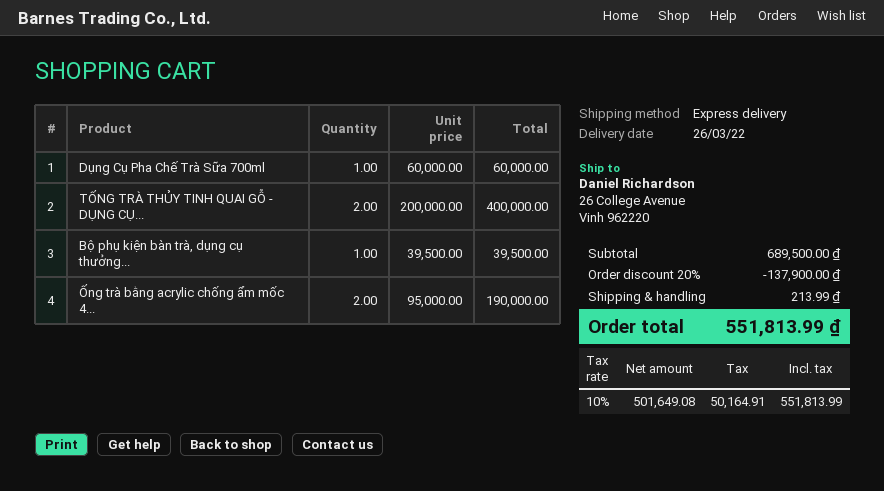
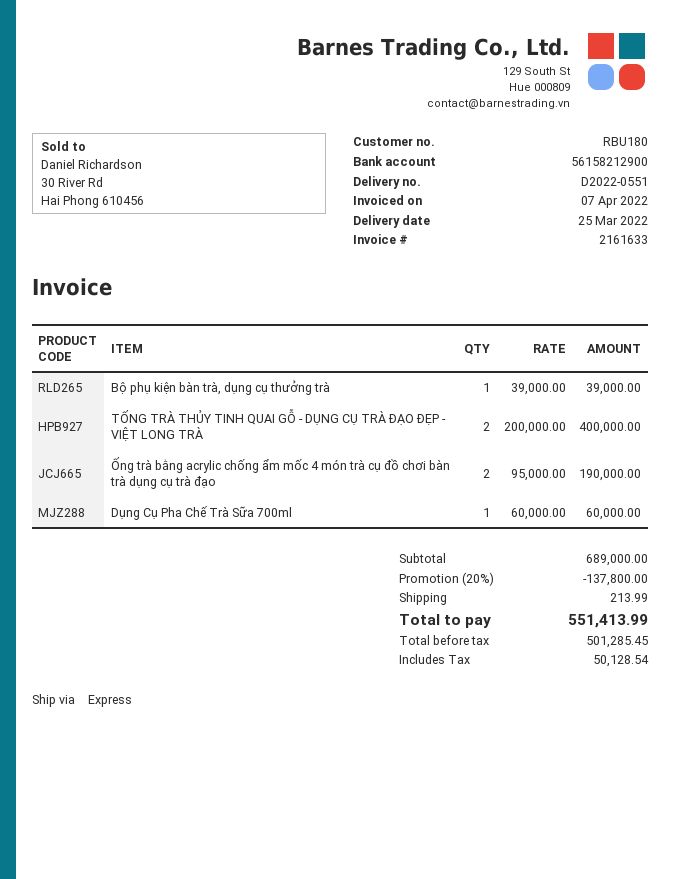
delivery date: 2022-03-26 -> 2022-03-25
Bộ phụ kiện bàn trà, dụng cụ thưởng...: 1 x 39500.00 = 39500.00 -> 1 x 39000.00 = 39000.00
subtotal: 689500.00 -> 689000.00
discount: 20% = 137900.00 -> 20% = 137800.00
net: 501649.08 -> 501285.45
tax: 50164.91 -> 50128.54
total: 551813.99 -> 551413.99

